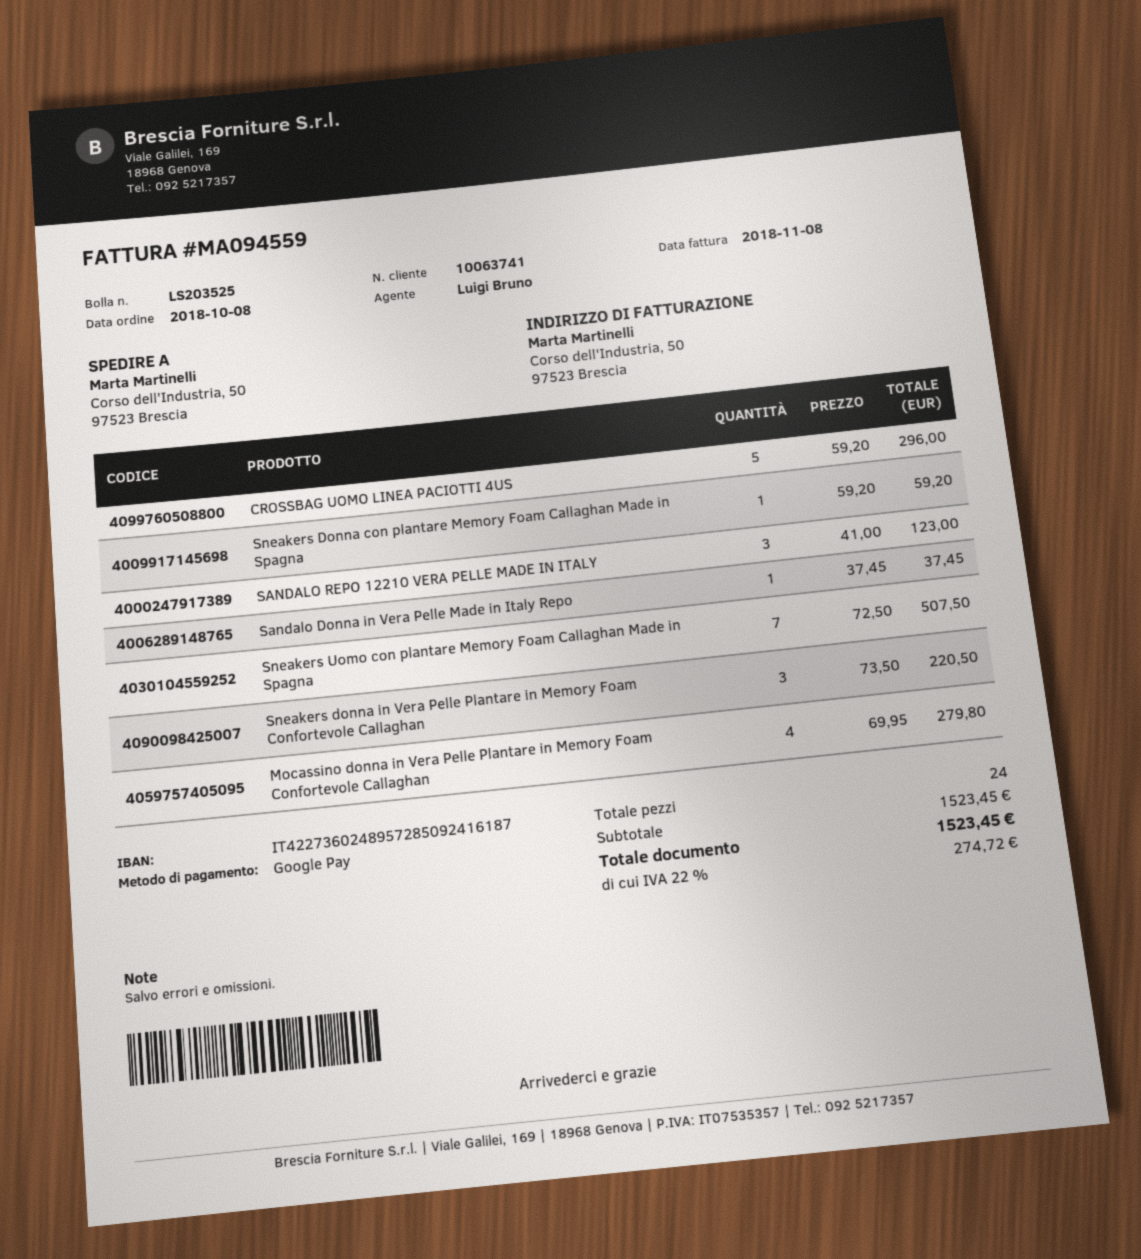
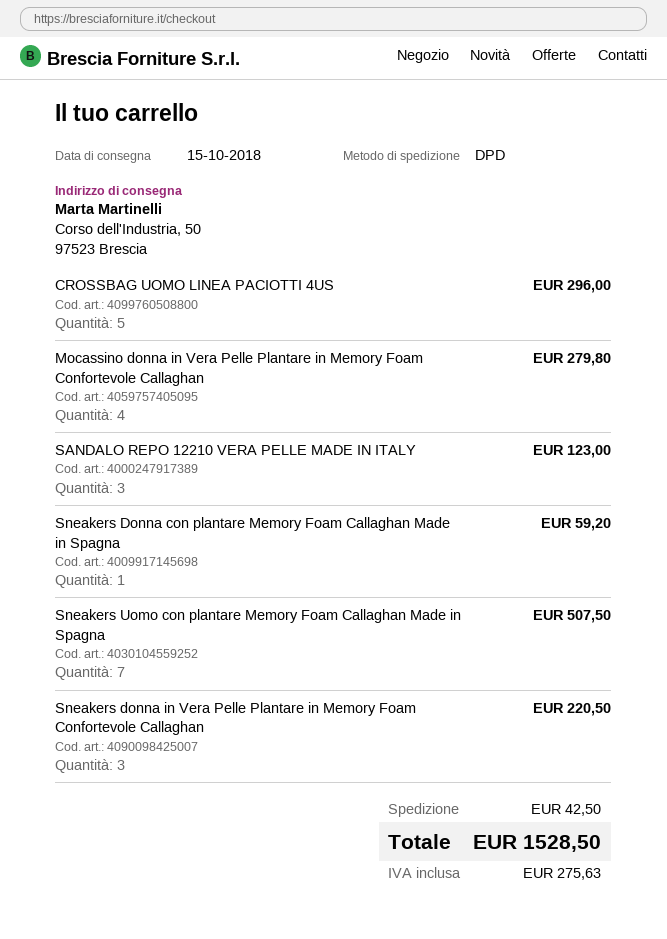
Sandalo Donna in Vera Pelle Made in Italy Repo: 1 for 37.45 -> none
shipping: none -> 42.50
tax: 274.72 -> 275.63
total: 1523.45 -> 1528.50

